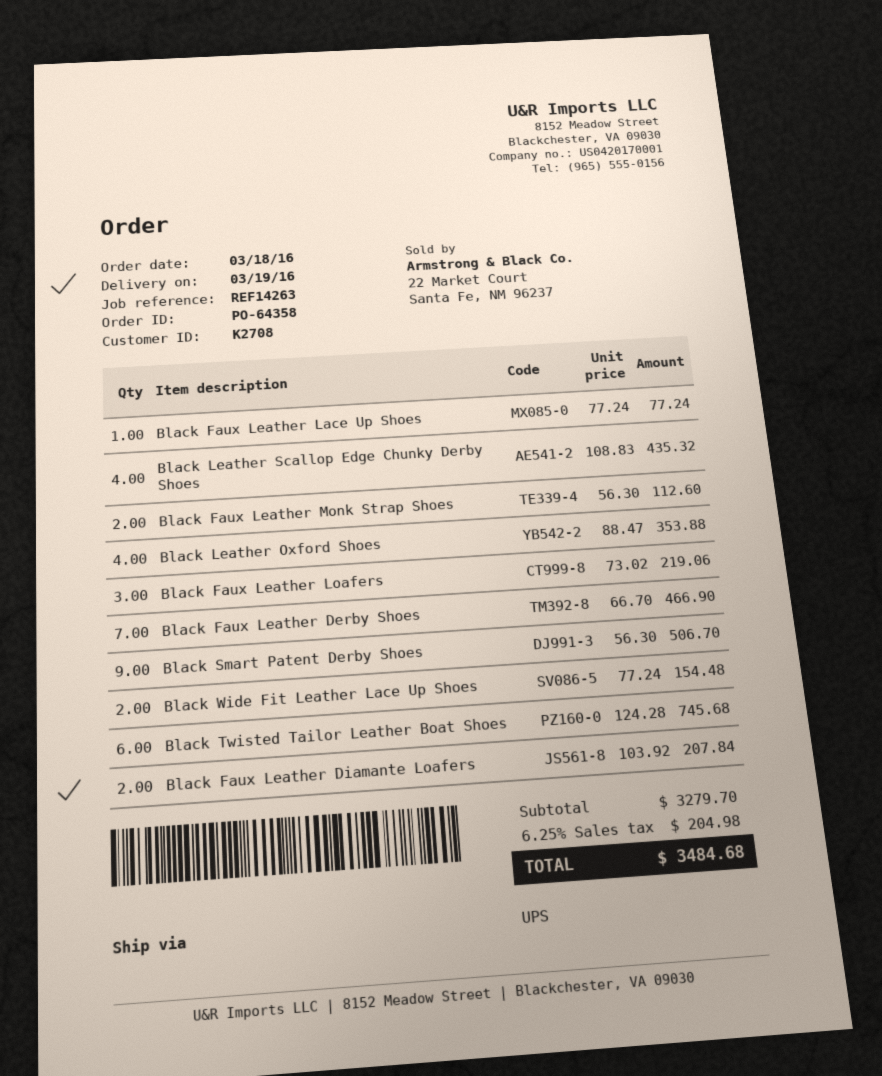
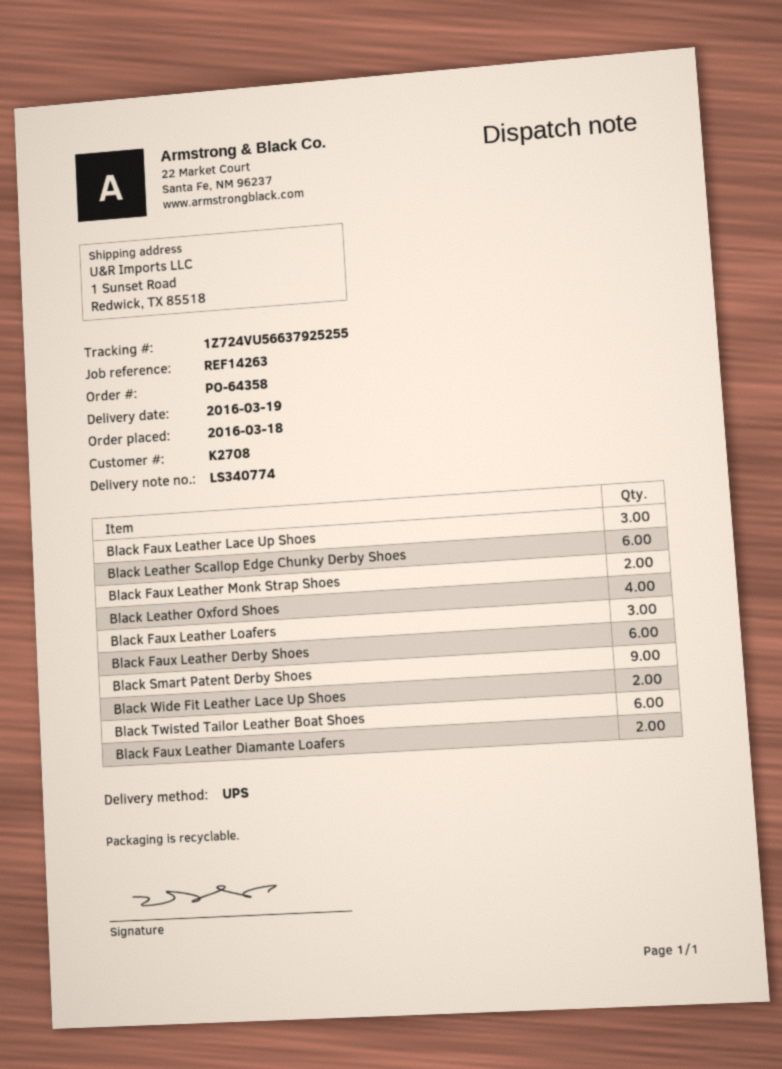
Black Faux Leather Lace Up Shoes: 1 -> 3
Black Leather Scallop Edge Chunky Derby Shoes: 4 -> 6
Black Faux Leather Derby Shoes: 7 -> 6

